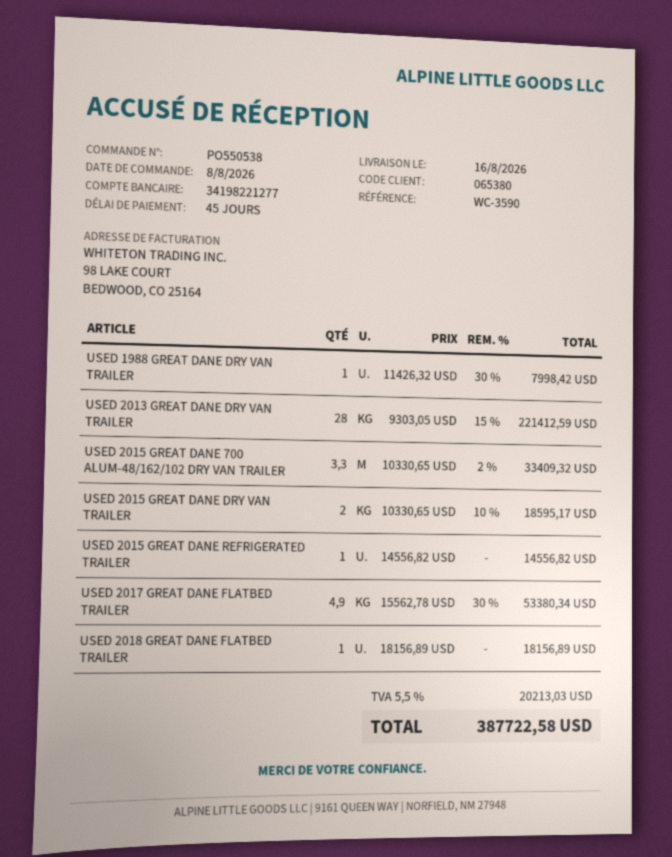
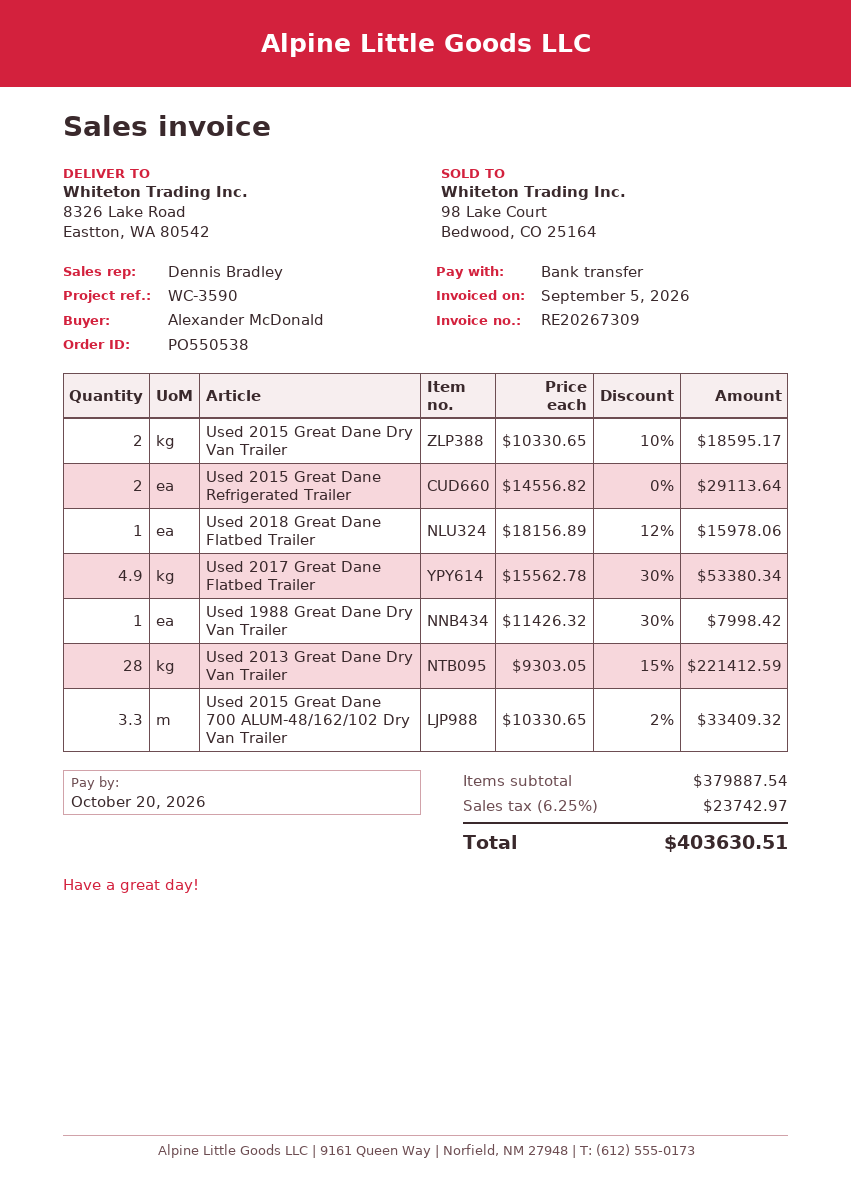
USED 2015 GREAT DANE REFRIGERATED TRAILER: 1 x 14556.82 = 14556.82 -> 2 x 14556.82 = 29113.64
USED 2018 GREAT DANE FLATBED TRAILER: 1 x 18156.89 = 18156.89 -> 1 x 18156.89 - 12% = 15978.06
tax: 5.5% = 20213.03 -> 6.25% = 23742.97
total: 387722.58 -> 403630.51

